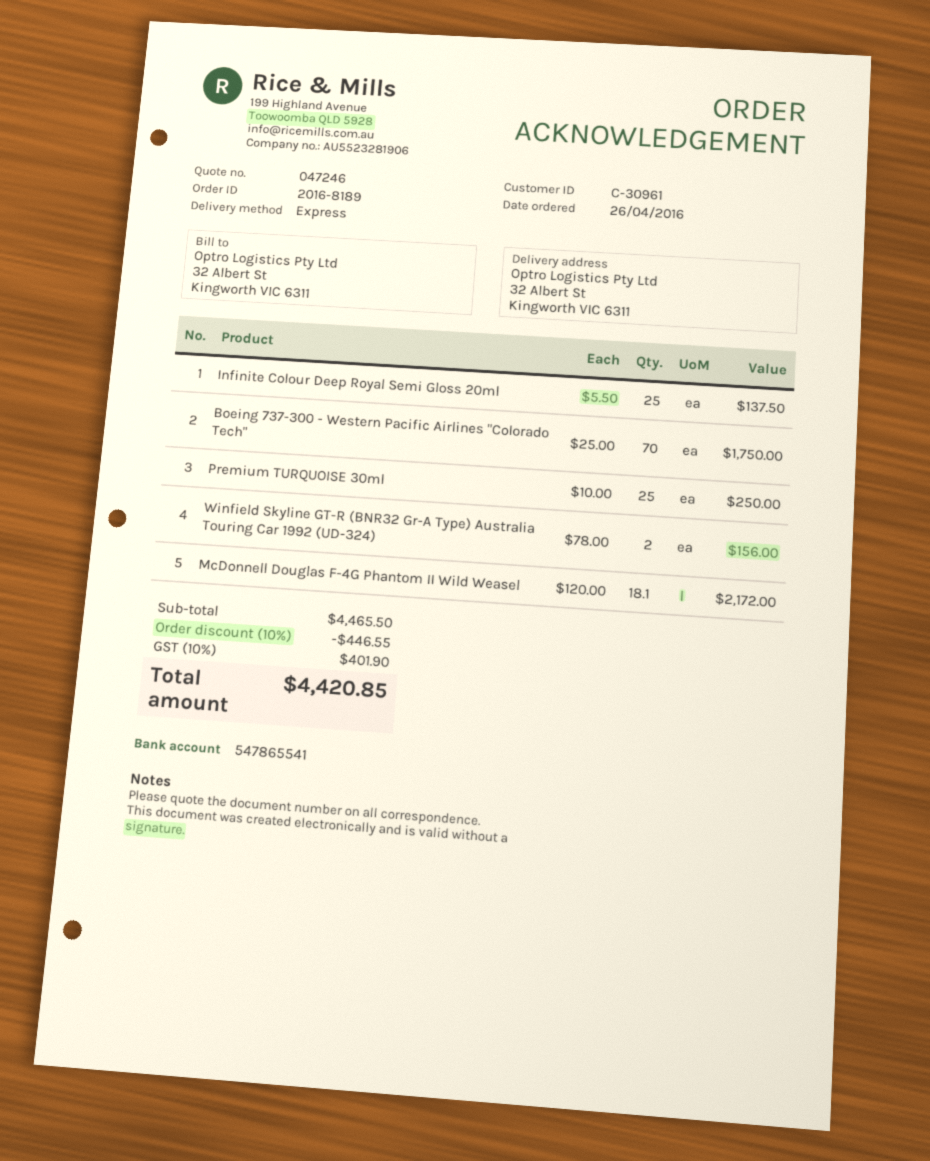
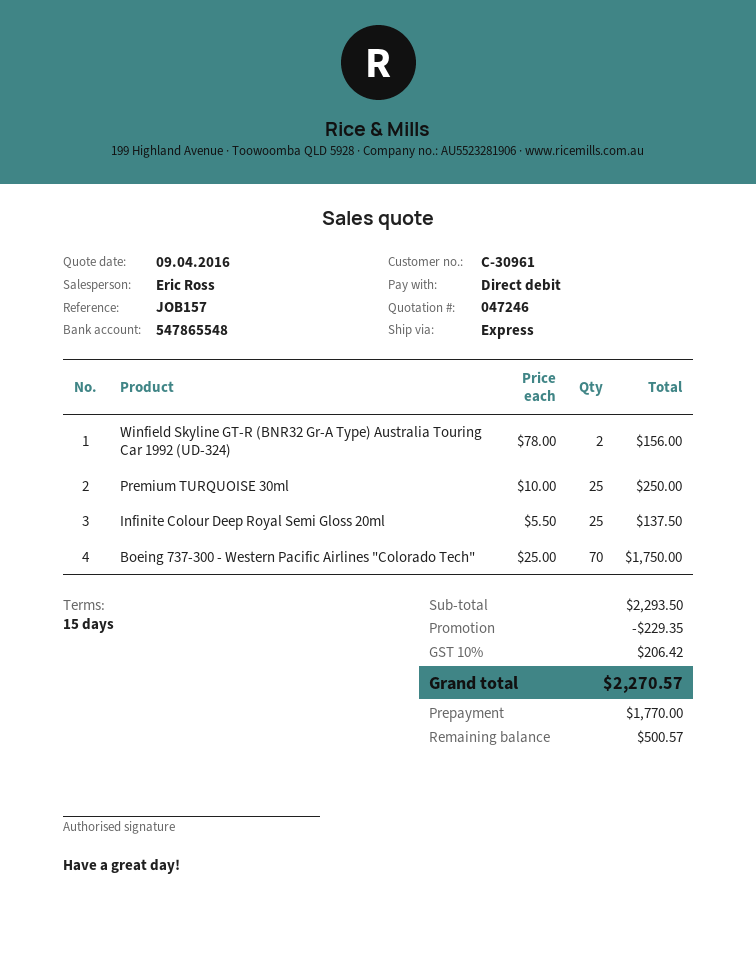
bank account: 547865541 -> 547865548
McDonnell Douglas F-4G Phantom II Wild Weasel: 18.1 x 120.00 = 2172.00 -> none
subtotal: 4465.50 -> 2293.50
discount: 446.55 -> 229.35
tax: 10% = 401.90 -> 10% = 206.42
total: 4420.85 -> 2270.57

